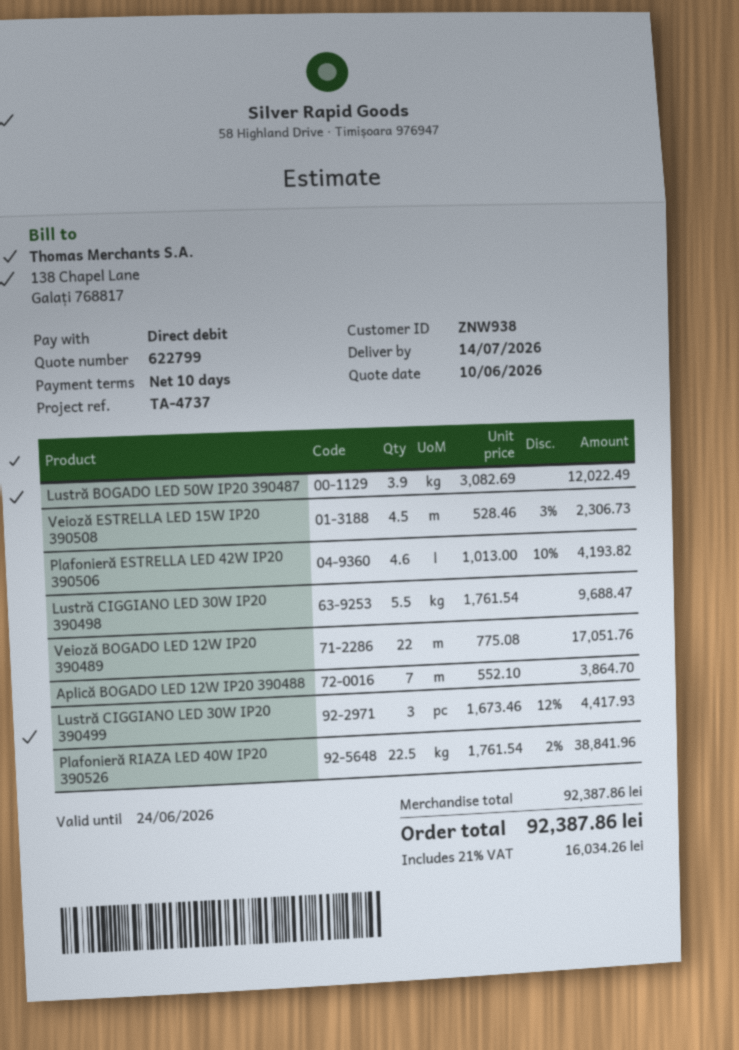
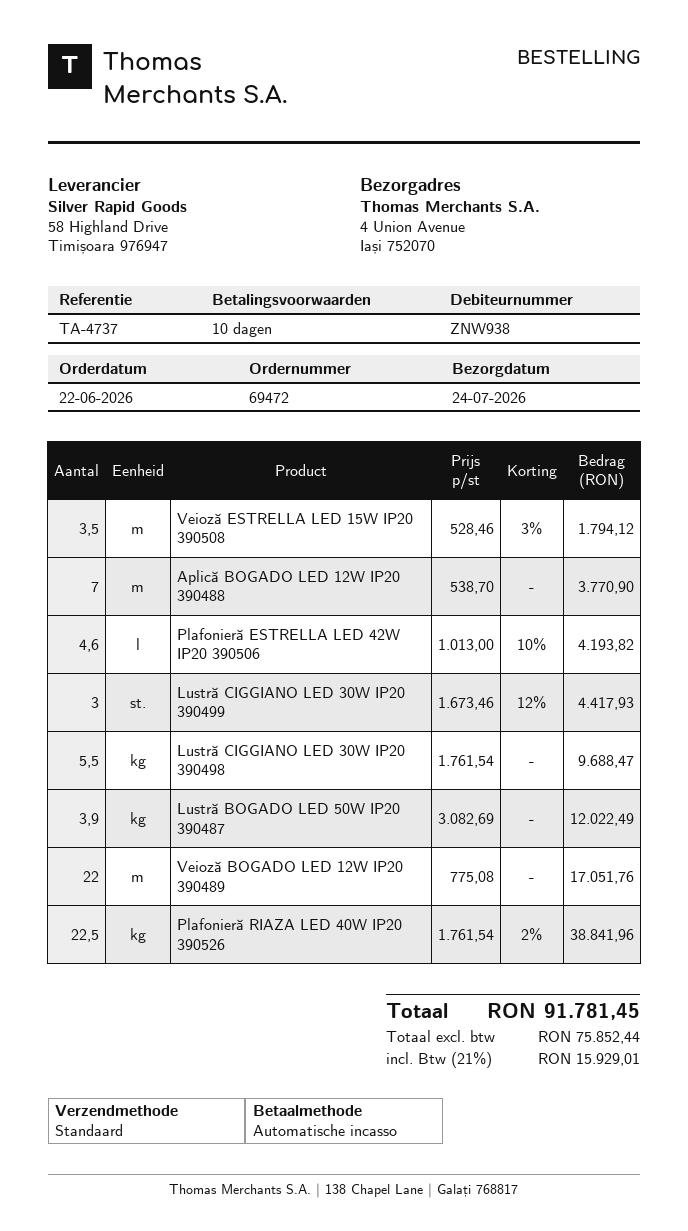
delivery date: 2026-07-14 -> 2026-07-24
Veioză ESTRELLA LED 15W IP20 390508: 4.5 x 528.46 - 3% = 2306.73 -> 3.5 x 528.46 - 3% = 1794.12
Aplică BOGADO LED 12W IP20 390488: 7 x 552.10 = 3864.70 -> 7 x 538.70 = 3770.90
tax: 21% = 16034.26 -> 21% = 15929.01
total: 92387.86 -> 91781.45

